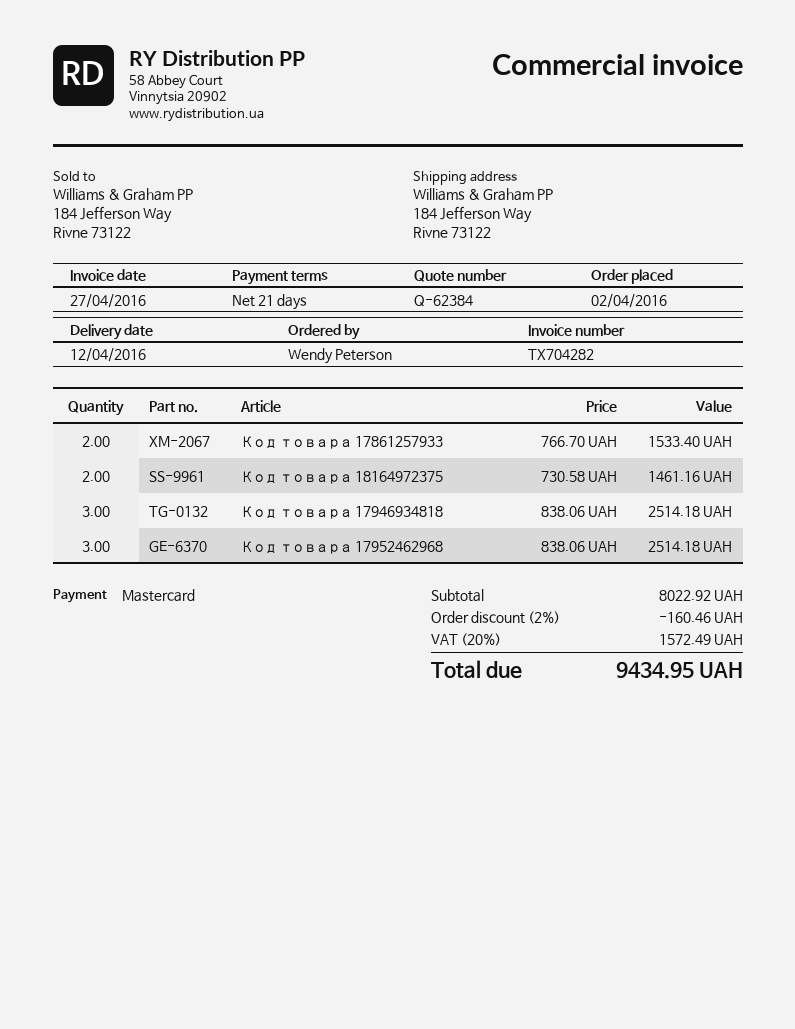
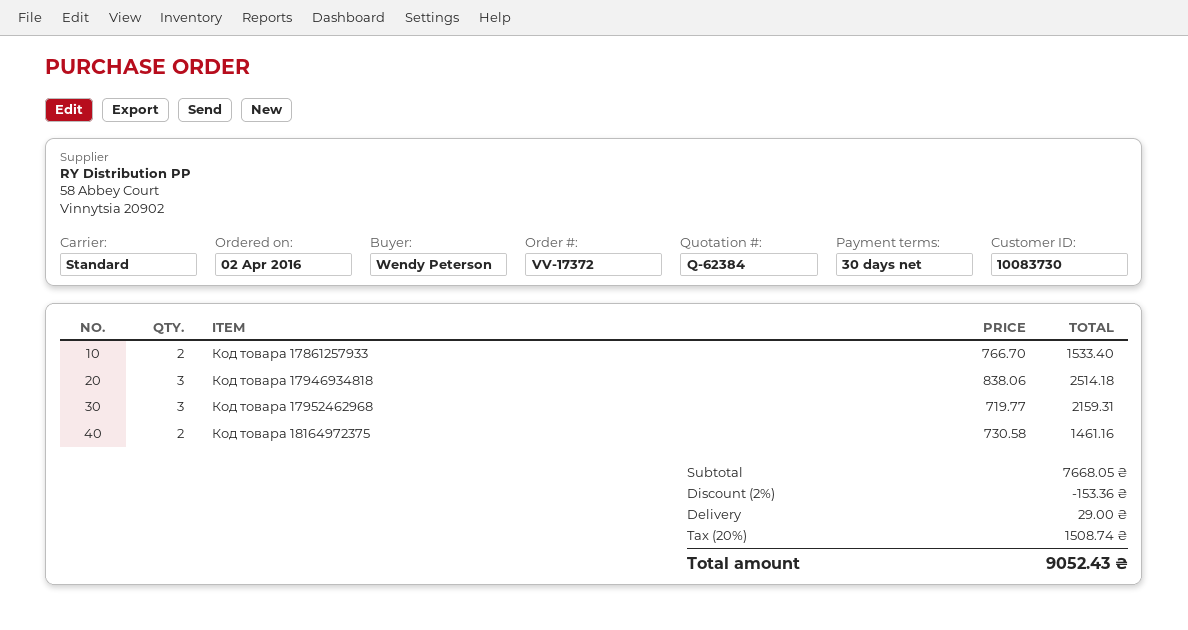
payment terms: 21 days -> 30 days
Код товара 17952462968: 3 x 838.06 = 2514.18 -> 3 x 719.77 = 2159.31
subtotal: 8022.92 -> 7668.05
discount: 2% = 160.46 -> 2% = 153.36
shipping: none -> 29.00
tax: 20% = 1572.49 -> 20% = 1508.74
total: 9434.95 -> 9052.43

